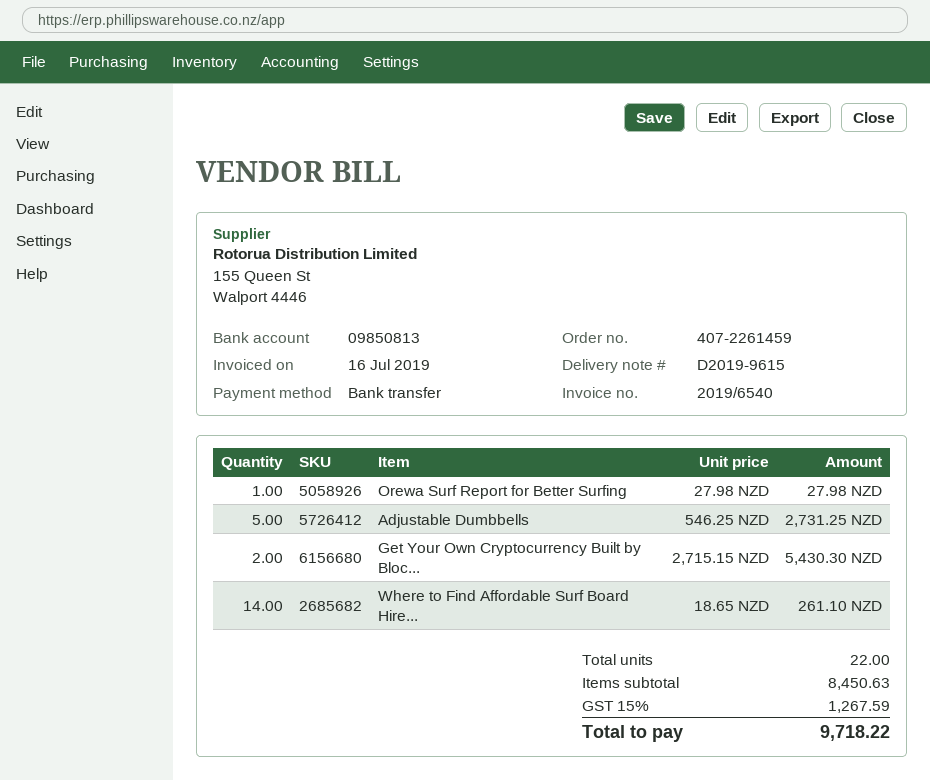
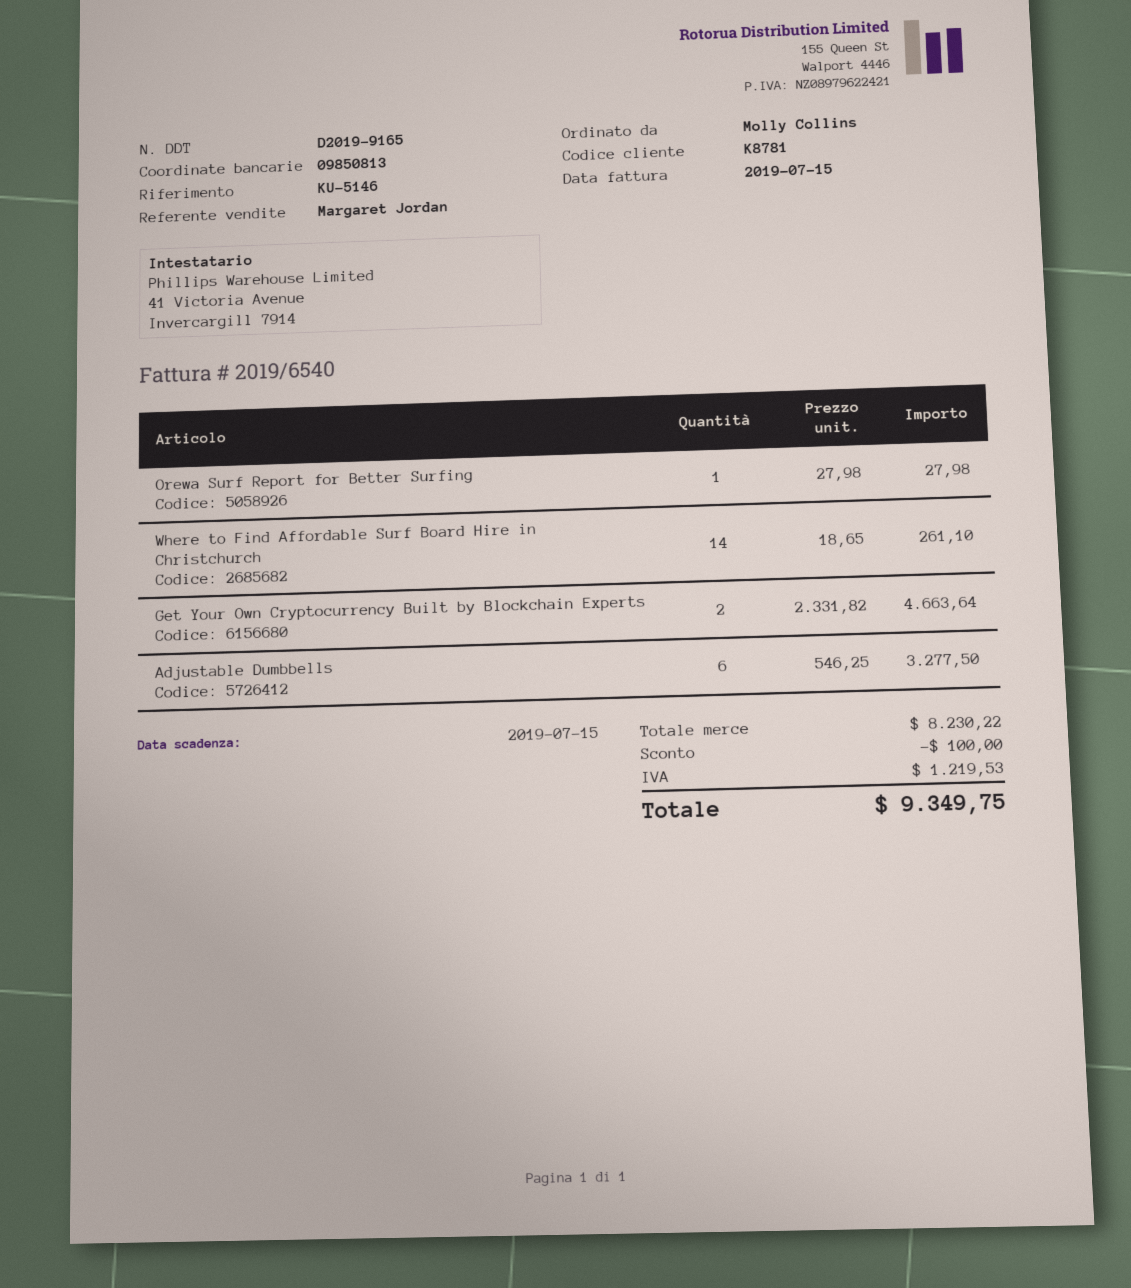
delivery note number: D2019-9615 -> D2019-9165
invoice date: 2019-07-16 -> 2019-07-15
Adjustable Dumbbells: 5 x 546.25 = 2731.25 -> 6 x 546.25 = 3277.50
Get Your Own Cryptocurrency Built by Bloc...: 2 x 2715.15 = 5430.30 -> 2 x 2331.82 = 4663.64
subtotal: 8450.63 -> 8230.22
discount: none -> 100.00
tax: 1267.59 -> 1219.53
total: 9718.22 -> 9349.75

